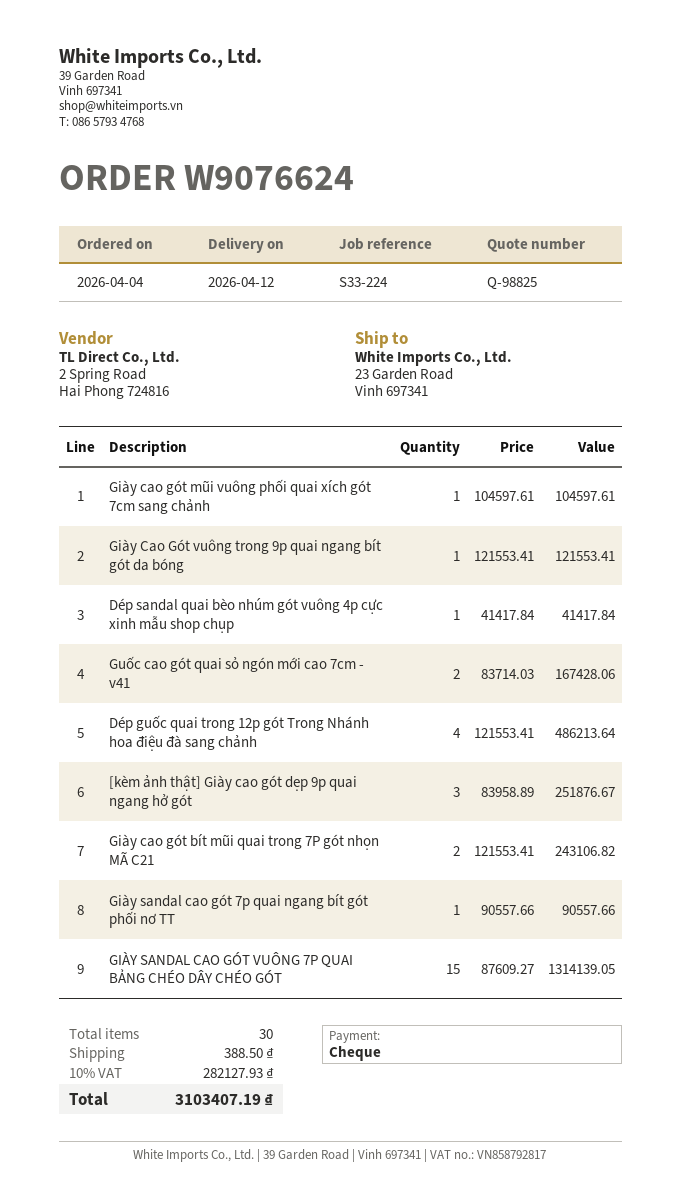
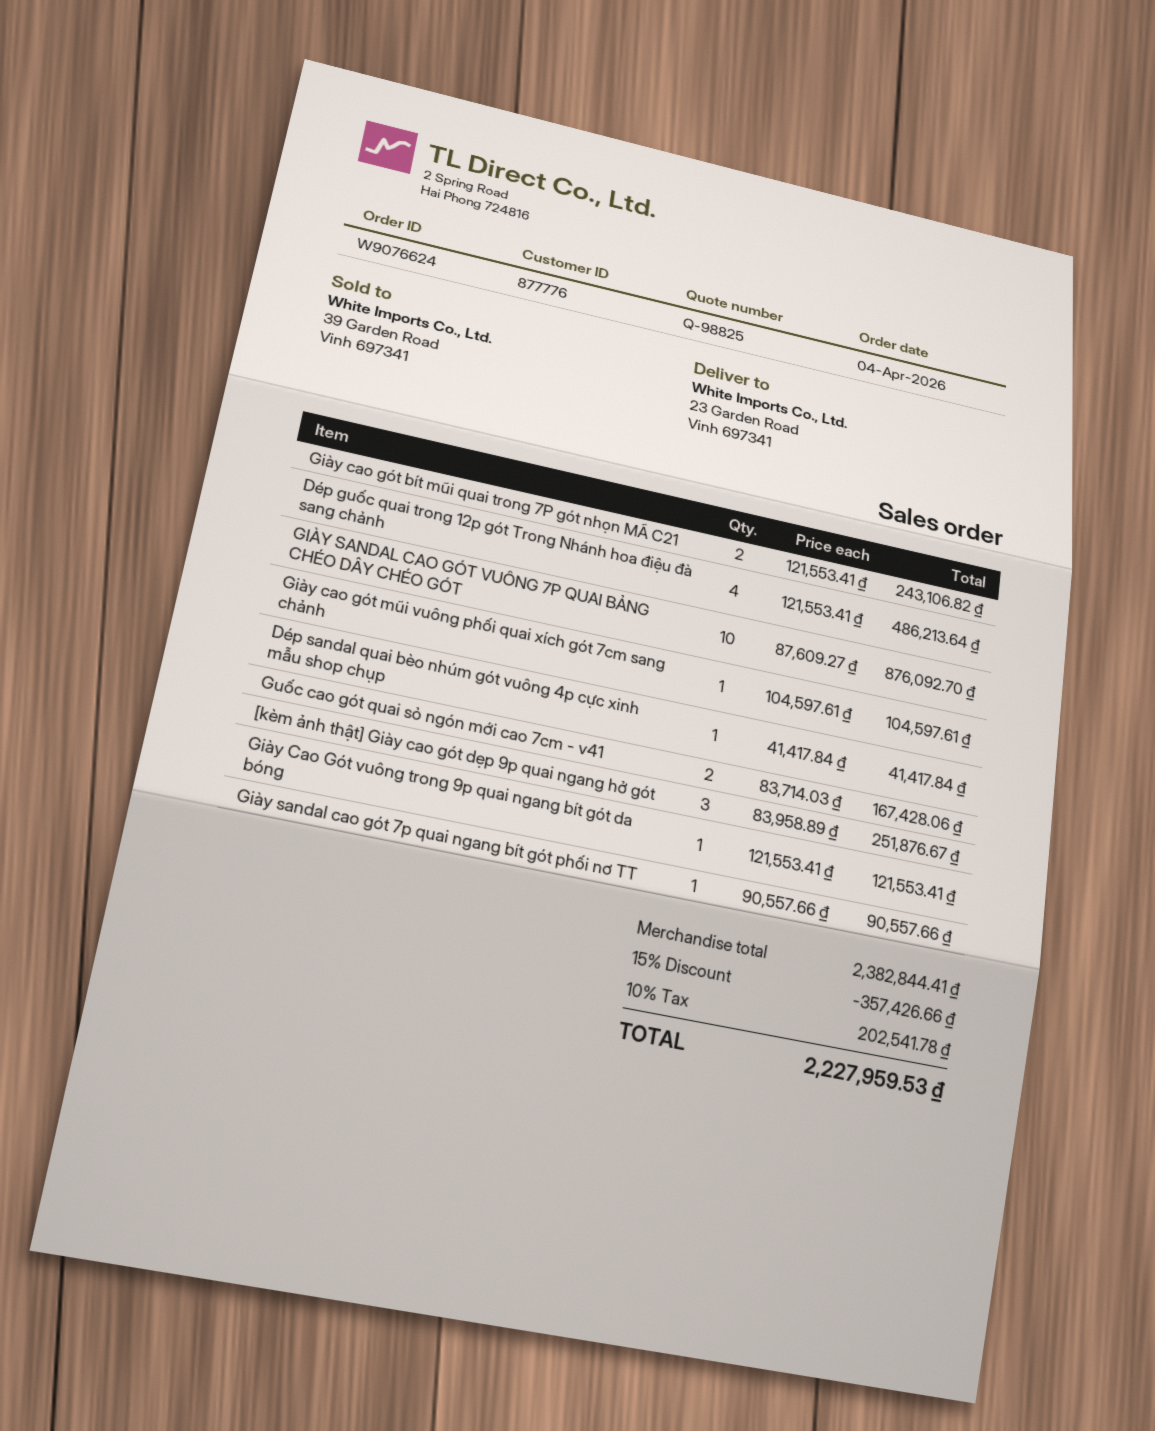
GIÀY SANDAL CAO GÓT VUÔNG 7P QUAI BẢNG CHÉO DÂY CHÉO GÓT: 15 x 87609.27 = 1314139.05 -> 10 x 87609.27 = 876092.70
discount: none -> 15% = 357426.66
shipping: 388.50 -> none
tax: 10% = 282127.93 -> 10% = 202541.78
total: 3103407.19 -> 2227959.53

